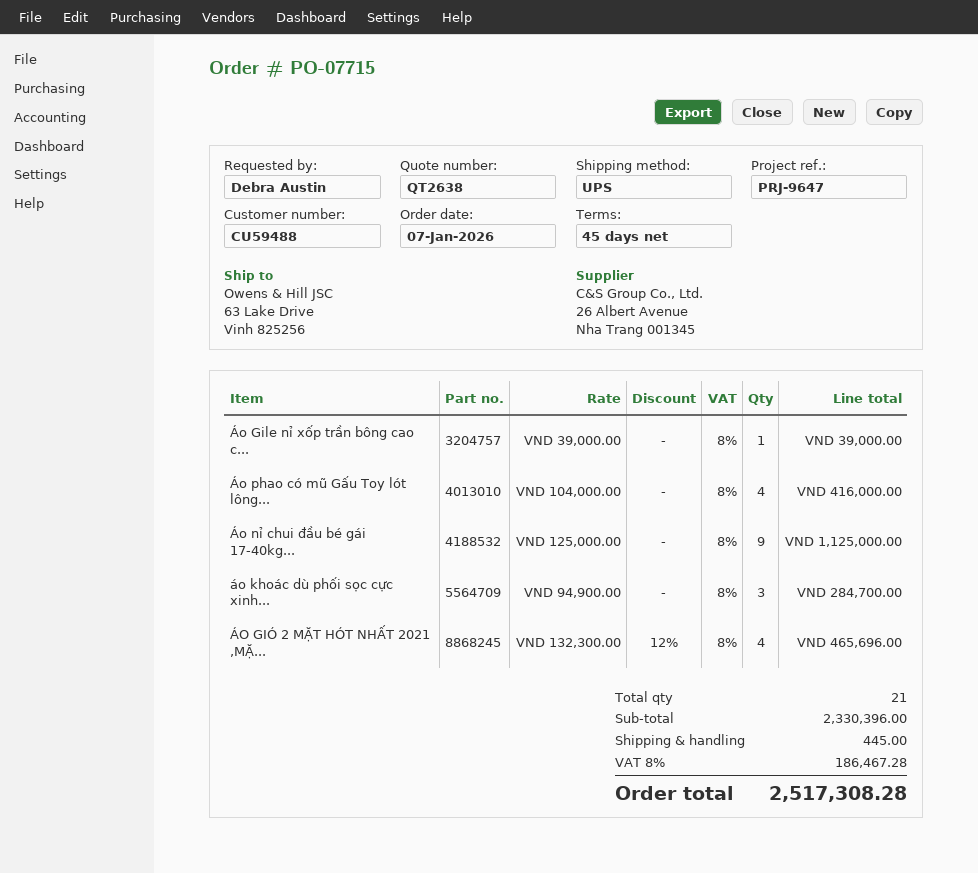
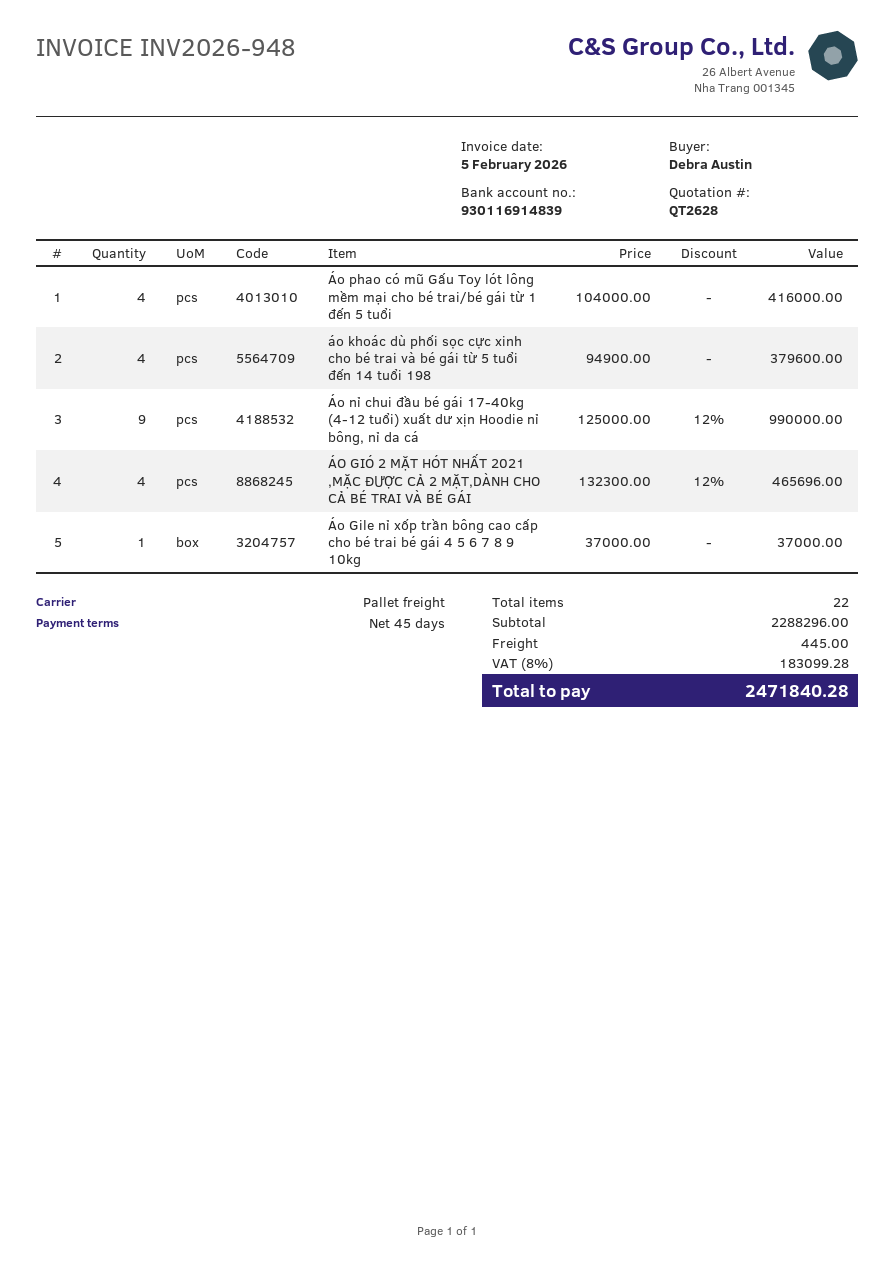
quote number: QT2638 -> QT2628
shipping method: UPS -> pallet freight
Áo Gile nỉ xốp trần bông cao c...: 1 x 39000.00 = 39000.00 -> 1 x 37000.00 = 37000.00
Áo nỉ chui đầu bé gái 17-40kg...: 9 x 125000.00 = 1125000.00 -> 9 x 125000.00 - 12% = 990000.00
áo khoác dù phối sọc cực xinh...: 3 x 94900.00 = 284700.00 -> 4 x 94900.00 = 379600.00
total quantity: 21 -> 22
subtotal: 2330396.00 -> 2288296.00
tax: 8% = 186467.28 -> 8% = 183099.28
total: 2517308.28 -> 2471840.28

